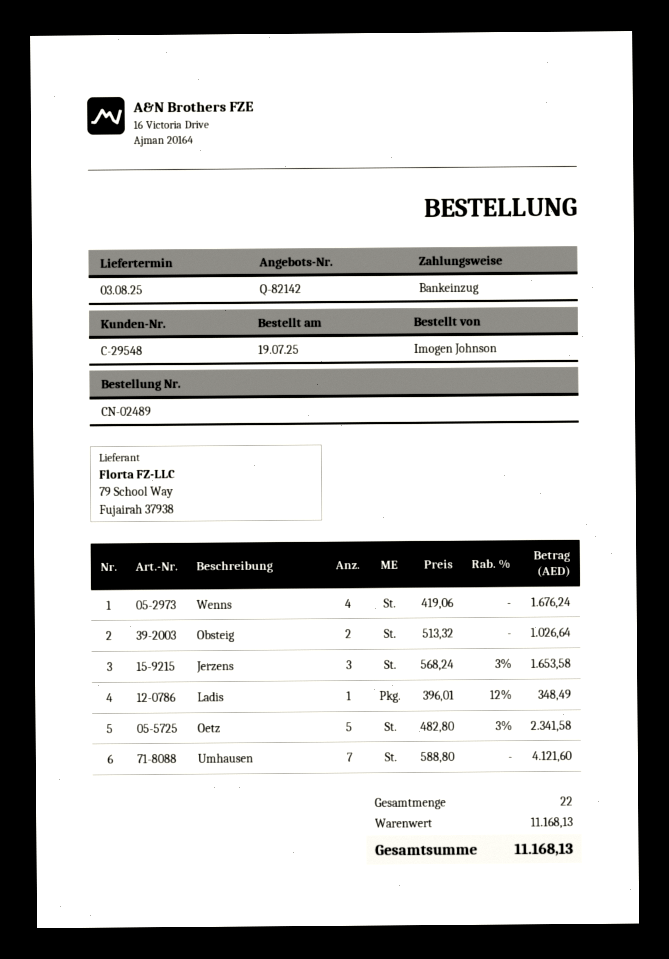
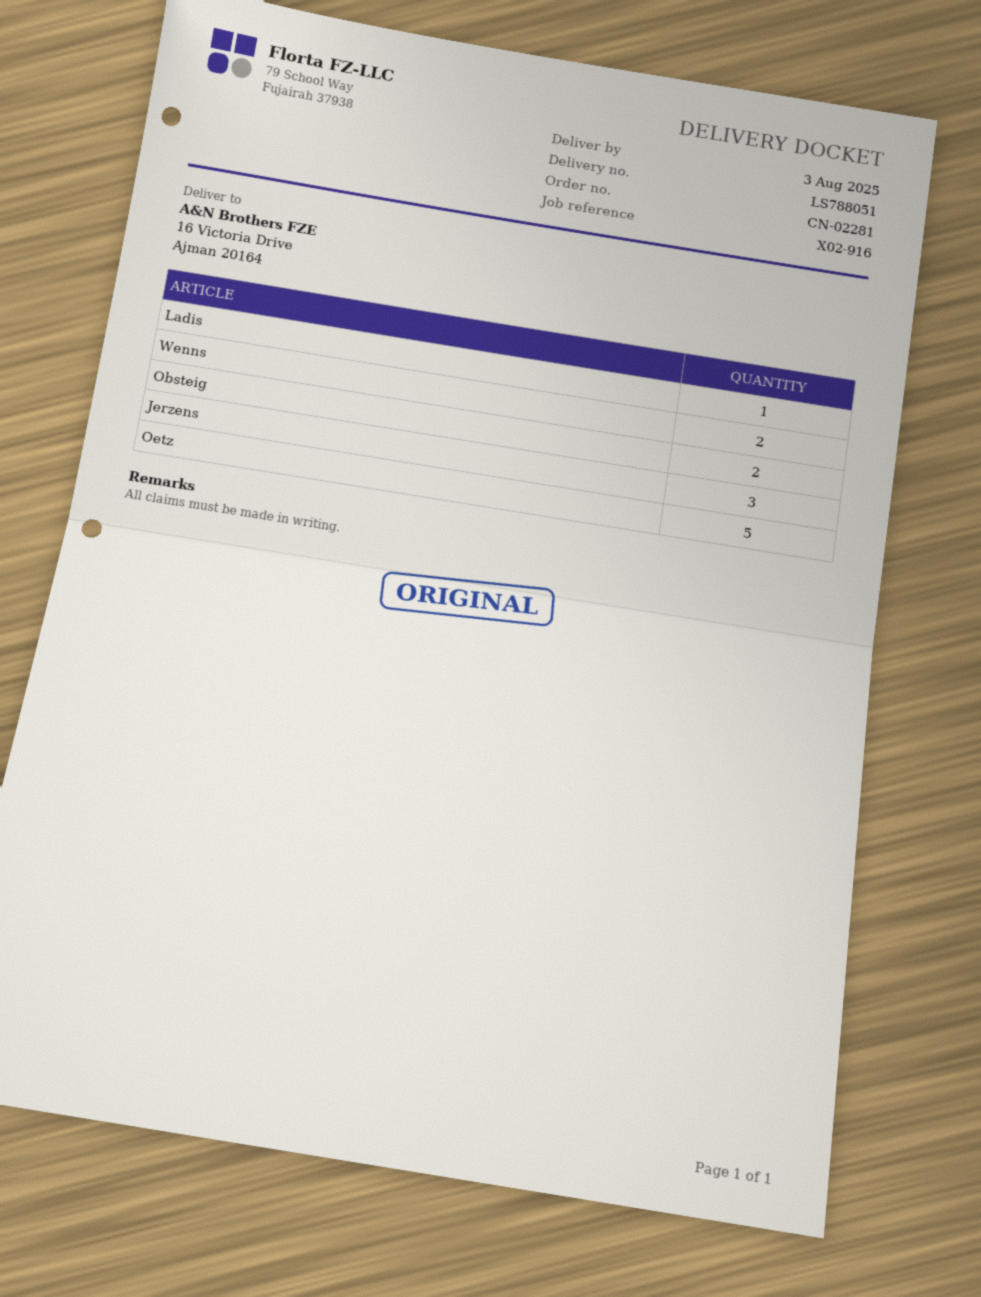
order number: CN-02489 -> CN-02281
Wenns: 4 -> 2
Umhausen: 7 -> none

